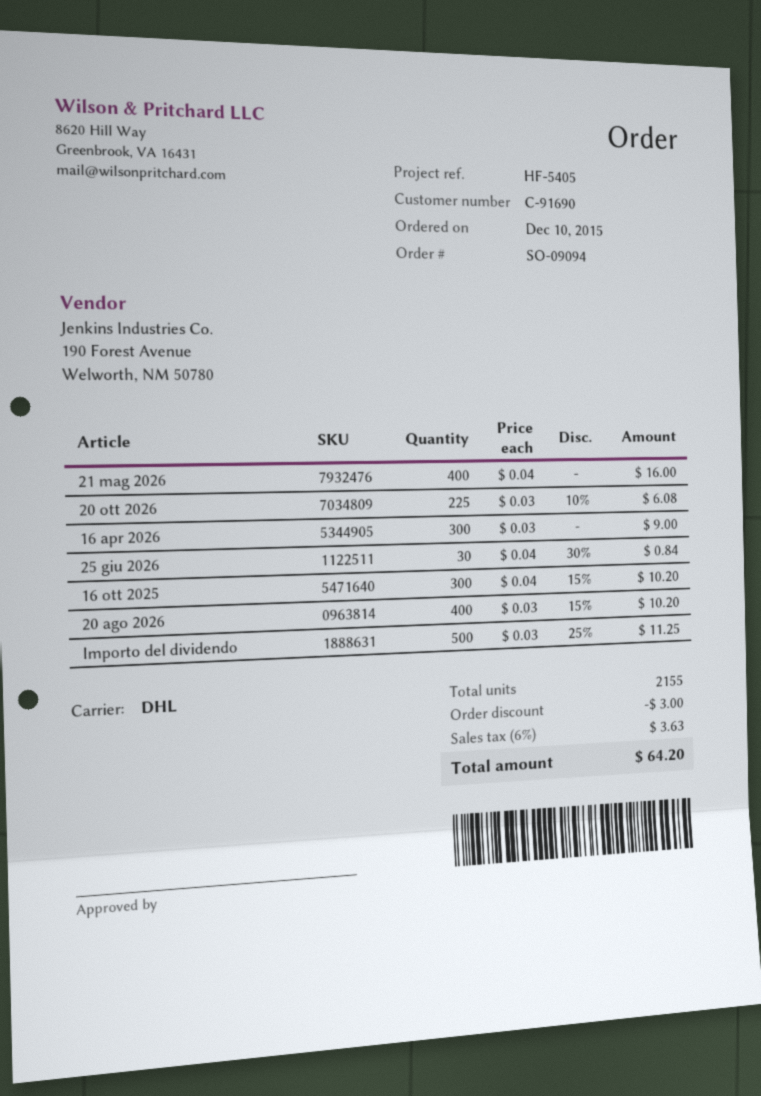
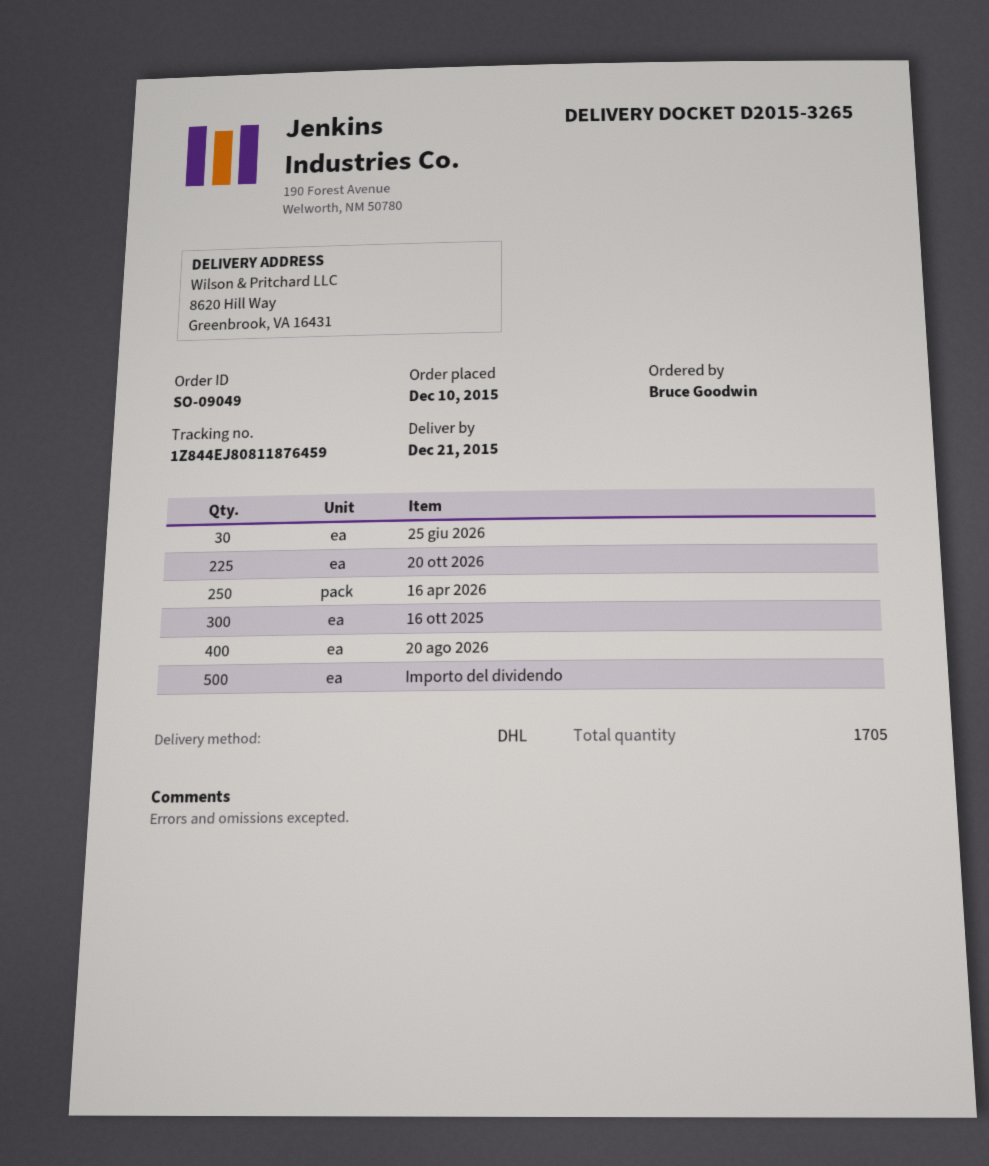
order number: SO-09094 -> SO-09049
21 mag 2026: 400 -> none
16 apr 2026: 300 -> 250
total quantity: 2155 -> 1705

